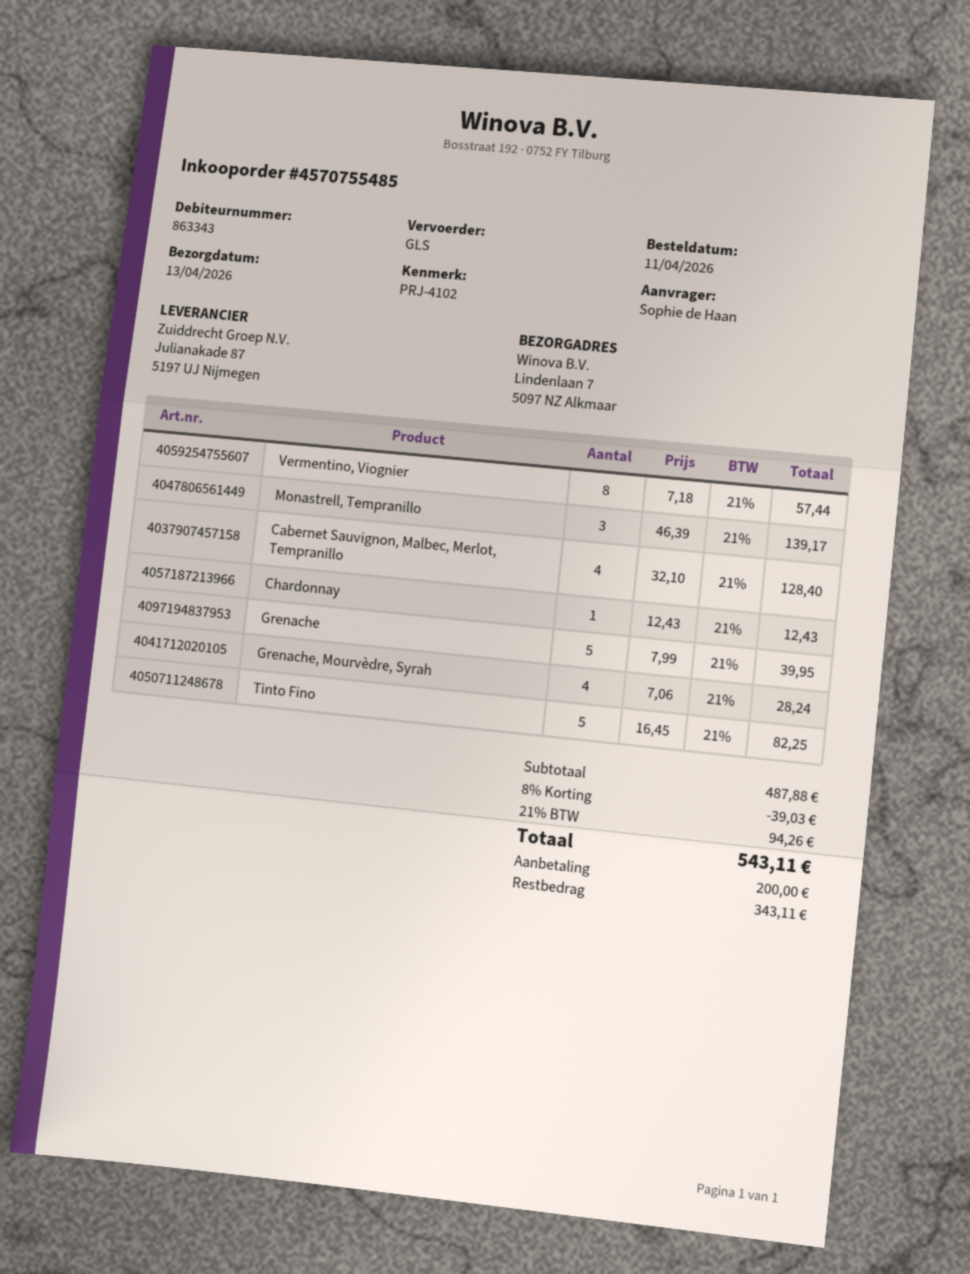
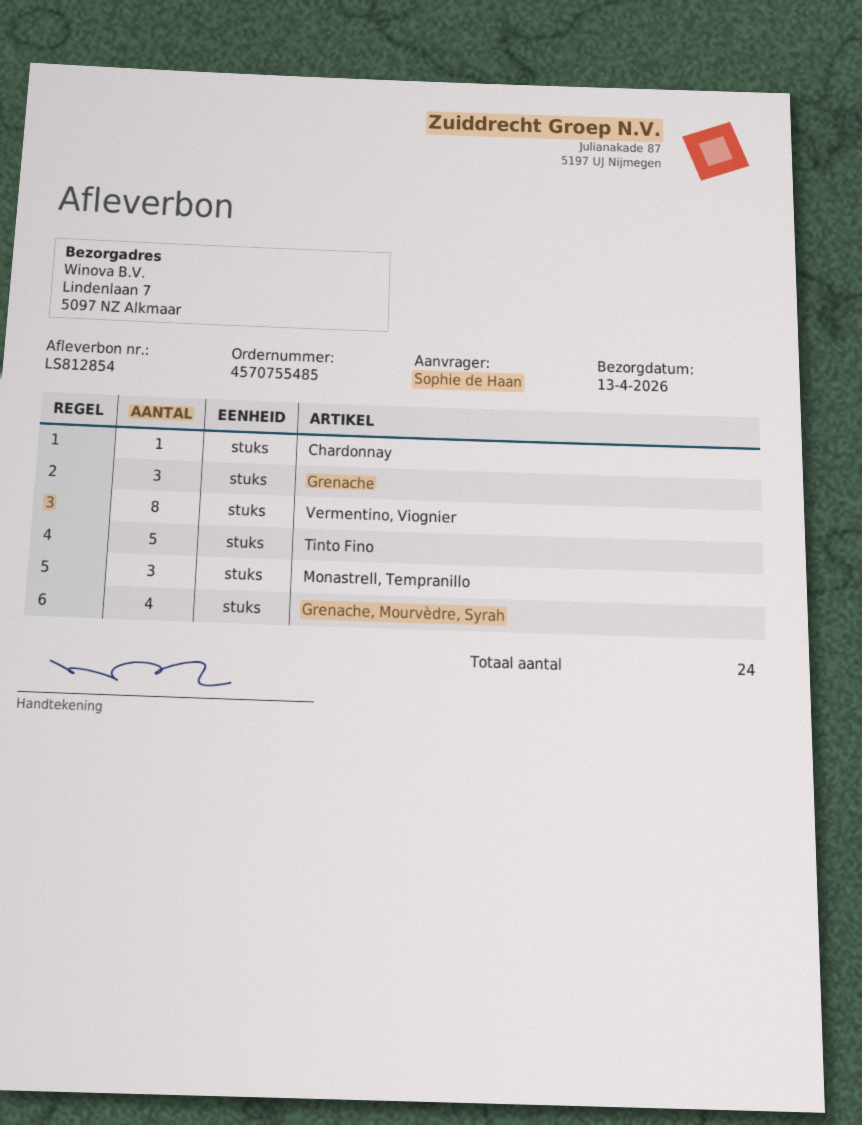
Cabernet Sauvignon, Malbec, Merlot, Tempranillo: 4 -> none
Grenache: 5 -> 3

